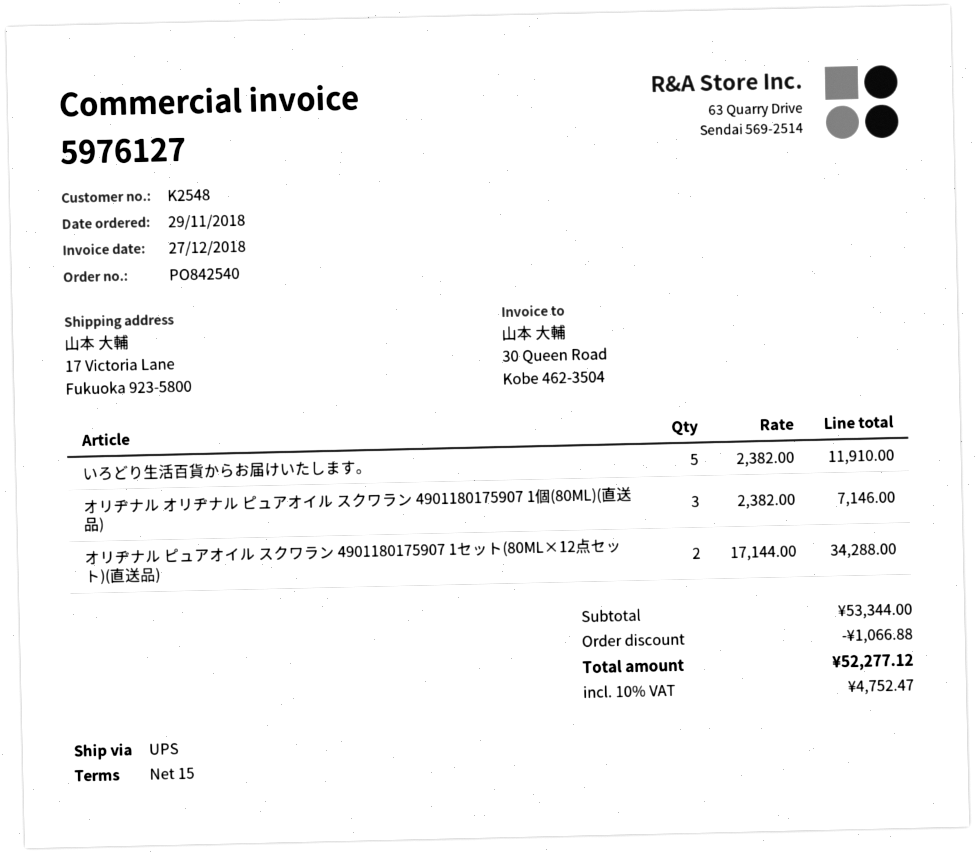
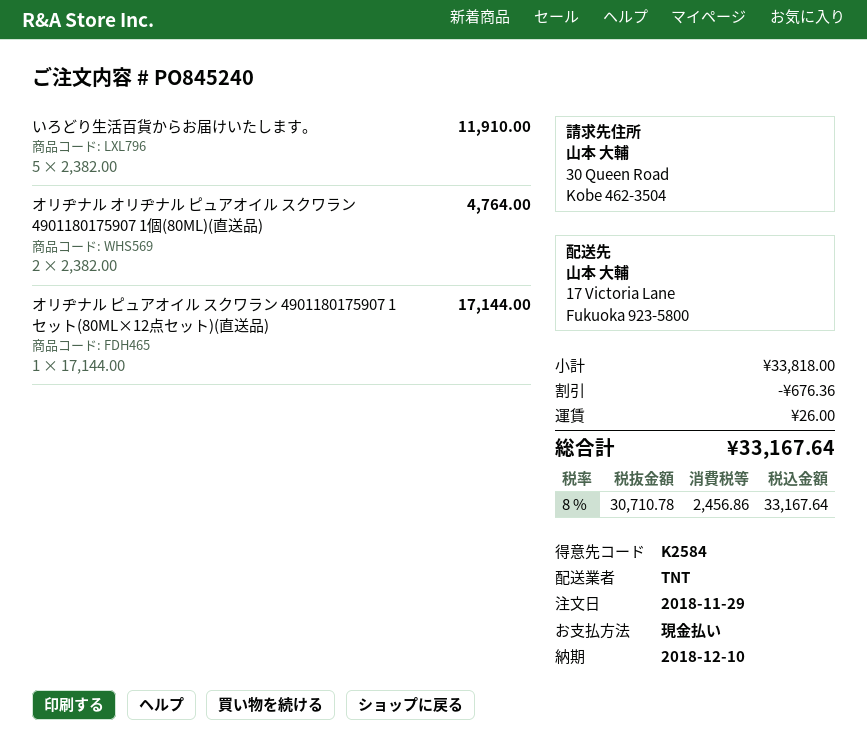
order number: PO842540 -> PO845240
customer number: K2548 -> K2584
shipping method: UPS -> TNT
オリヂナル オリヂナル ピュアオイル スクワラン 4901180175907 1個(80ML)(直送品): 3 x 2382.00 = 7146.00 -> 2 x 2382.00 = 4764.00
オリヂナル ピュアオイル スクワラン 4901180175907 1セット(80ML×12点セット)(直送品): 2 x 17144.00 = 34288.00 -> 1 x 17144.00 = 17144.00
subtotal: 53344.00 -> 33818.00
discount: 1066.88 -> 676.36
shipping: none -> 26.00
tax: 10% = 4752.47 -> 8% = 2456.86
total: 52277.12 -> 33167.64

